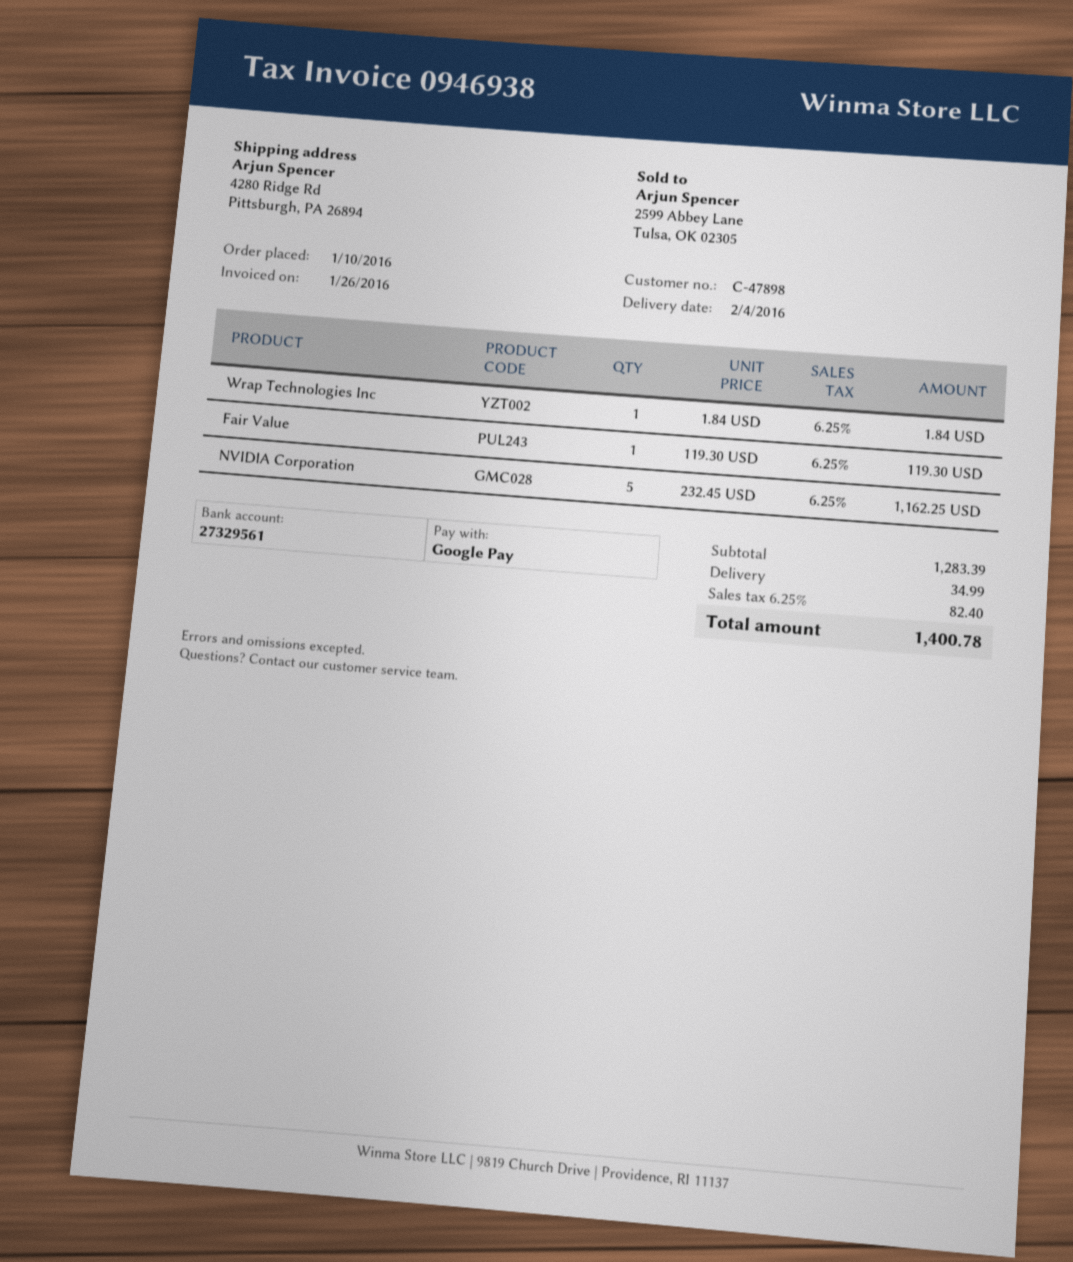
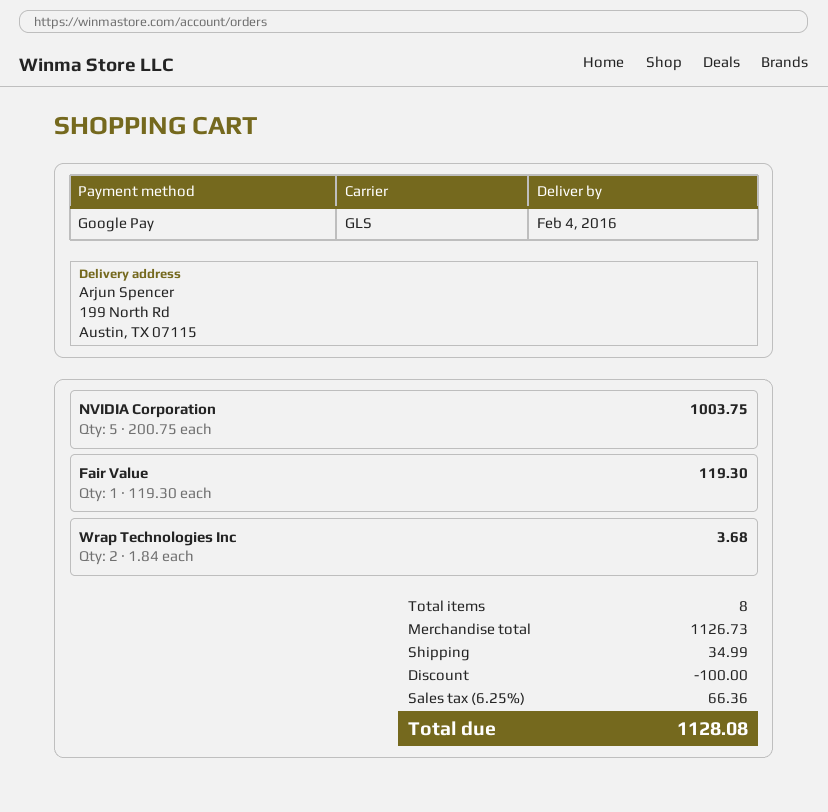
ship to: 4280 Ridge Rd, Pittsburgh, PA 26894 -> 199 North Rd, Austin, TX 07115
Wrap Technologies Inc: 1 x 1.84 = 1.84 -> 2 x 1.84 = 3.68
NVIDIA Corporation: 5 x 232.45 = 1162.25 -> 5 x 200.75 = 1003.75
subtotal: 1283.39 -> 1126.73
discount: none -> 100.00
tax: 6.25% = 82.40 -> 6.25% = 66.36
total: 1400.78 -> 1128.08

